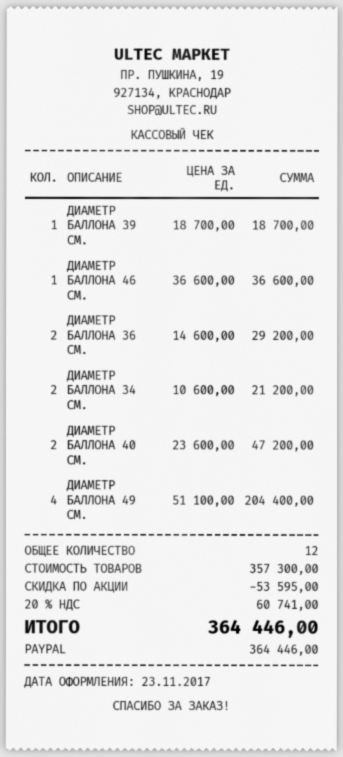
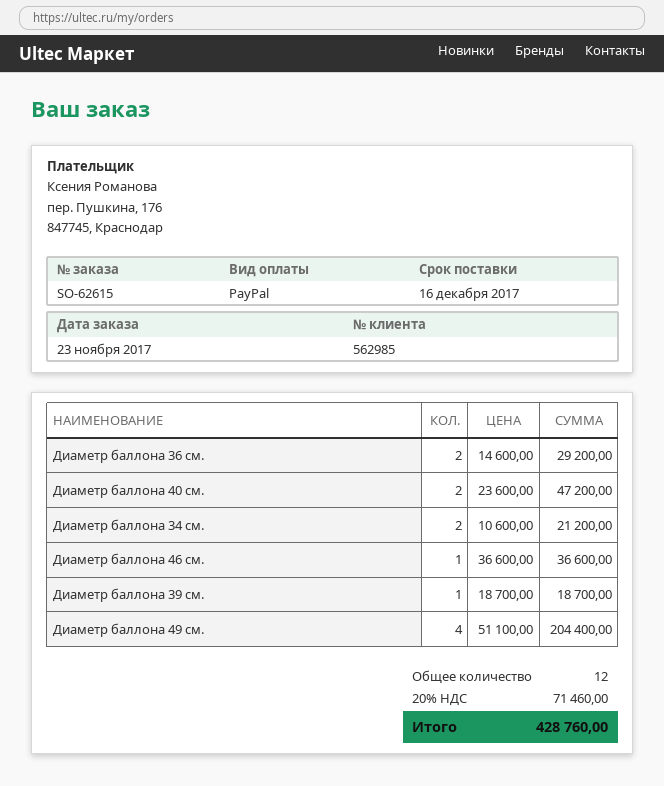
discount: 53595.00 -> none
tax: 20% = 60741.00 -> 20% = 71460.00
total: 364446.00 -> 428760.00

